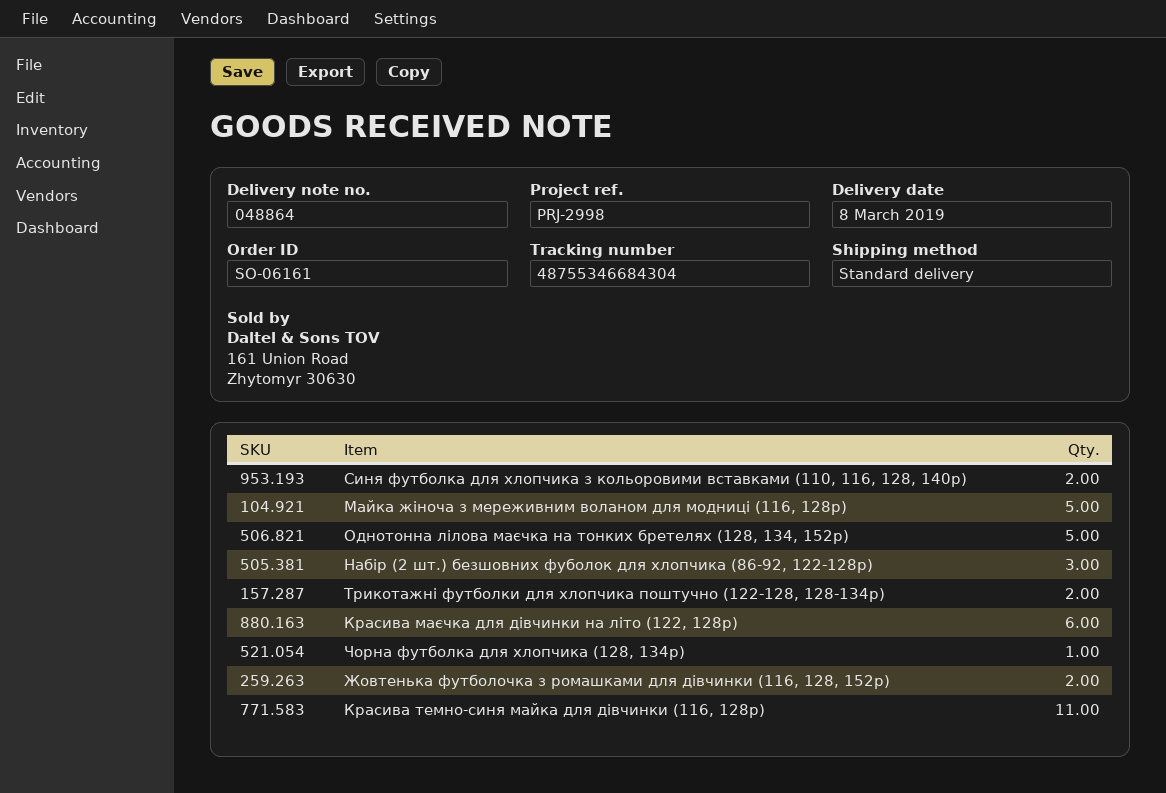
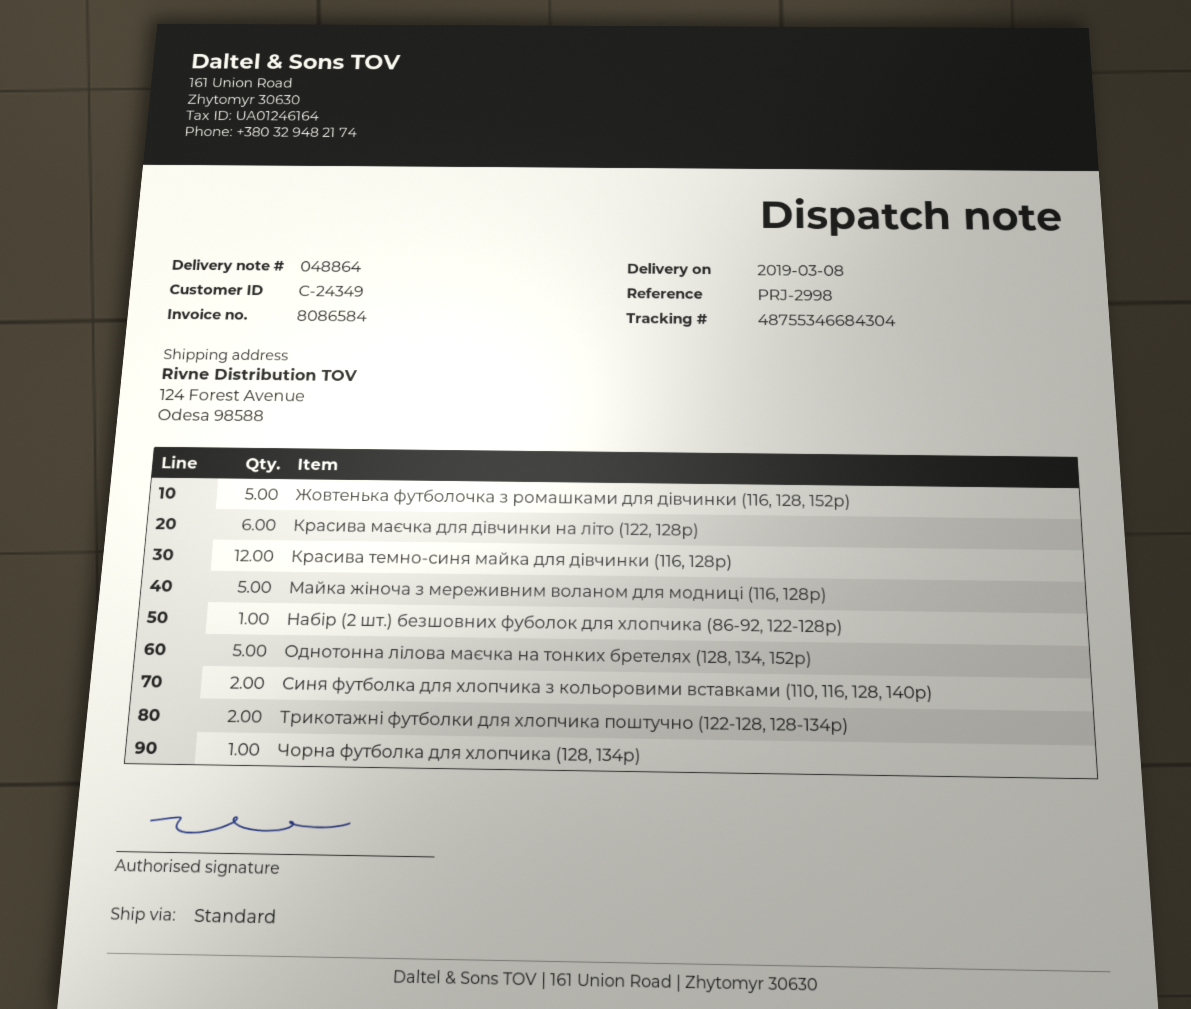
Набір (2 шт.) безшовних фуболок для хлопчика (86-92, 122-128р): 3 -> 1
Жовтенька футболочка з ромашками для дівчинки (116, 128, 152р): 2 -> 5
Красива темно-синя майка для дівчинки (116, 128р): 11 -> 12

